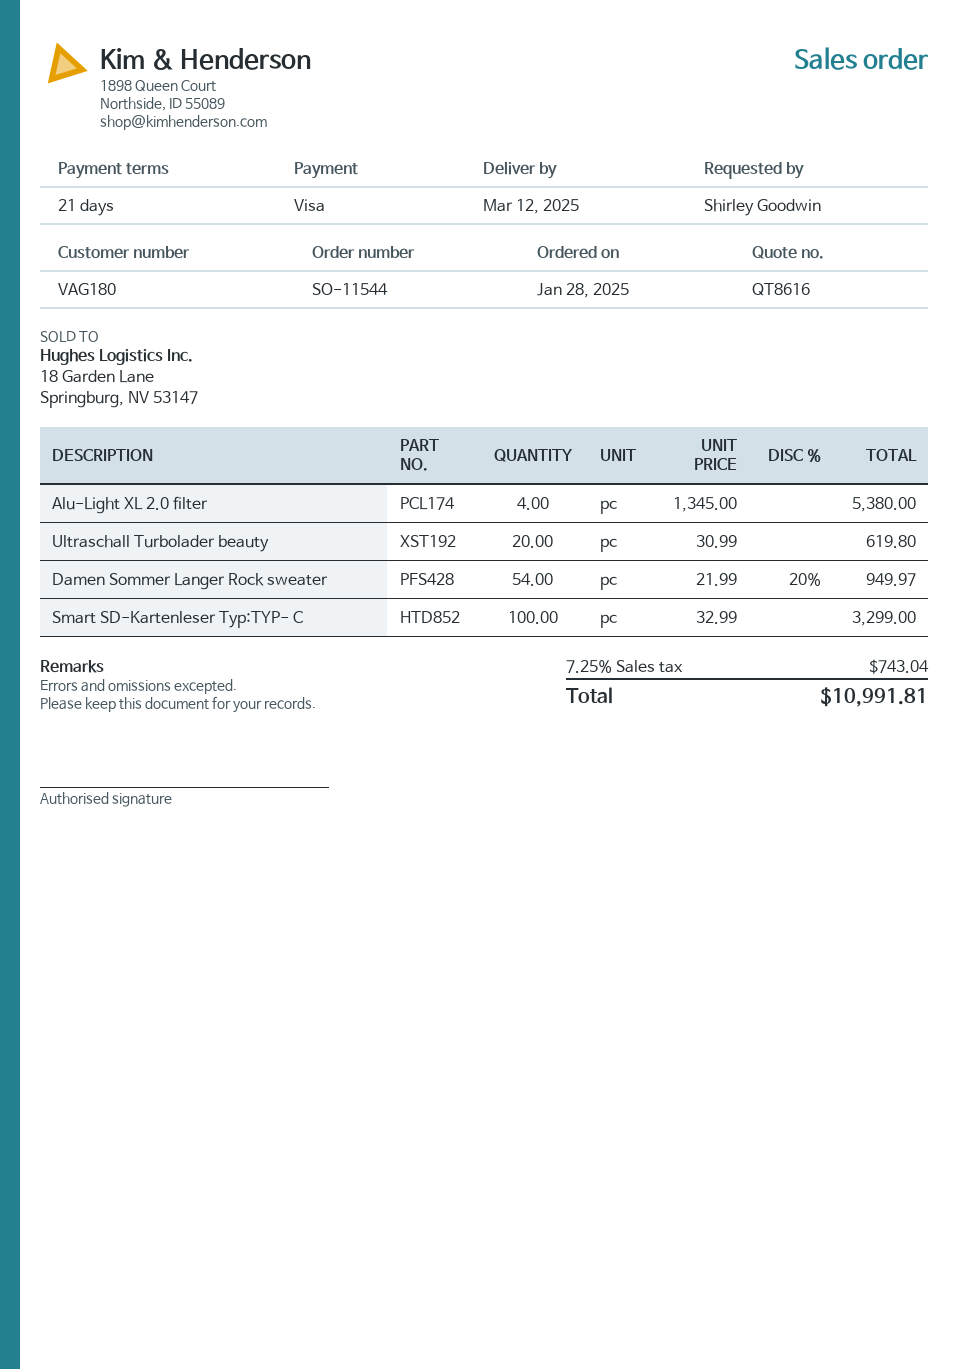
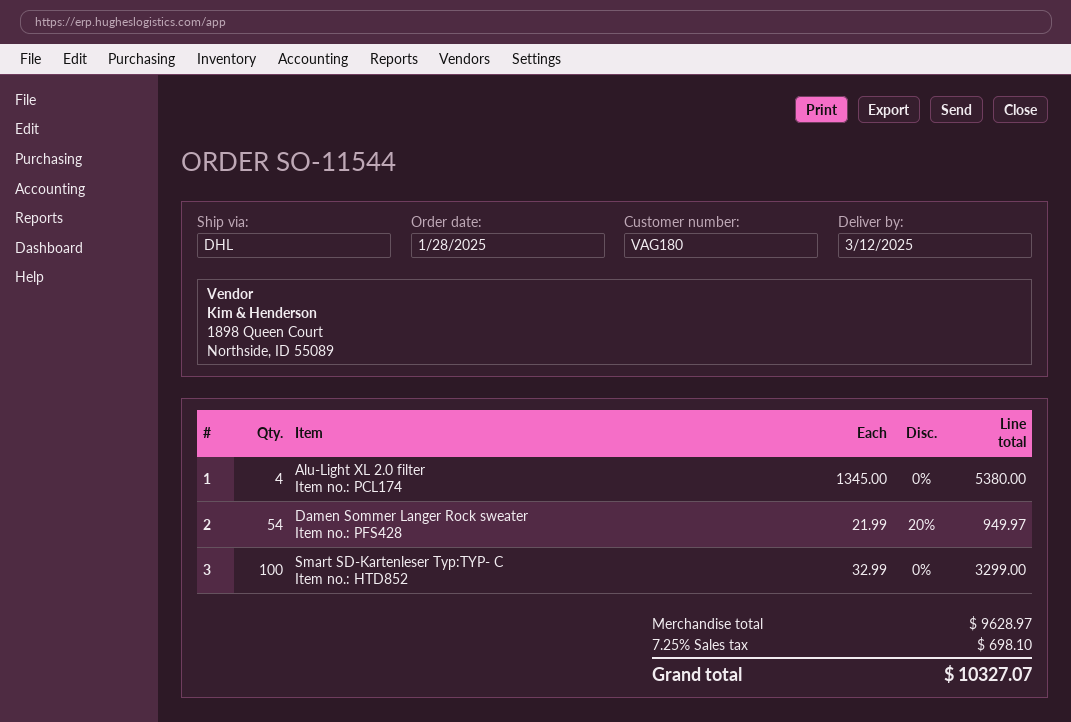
Ultraschall Turbolader beauty: 20 x 30.99 = 619.80 -> none
tax: 7.25% = 743.04 -> 7.25% = 698.10
total: 10991.81 -> 10327.07

